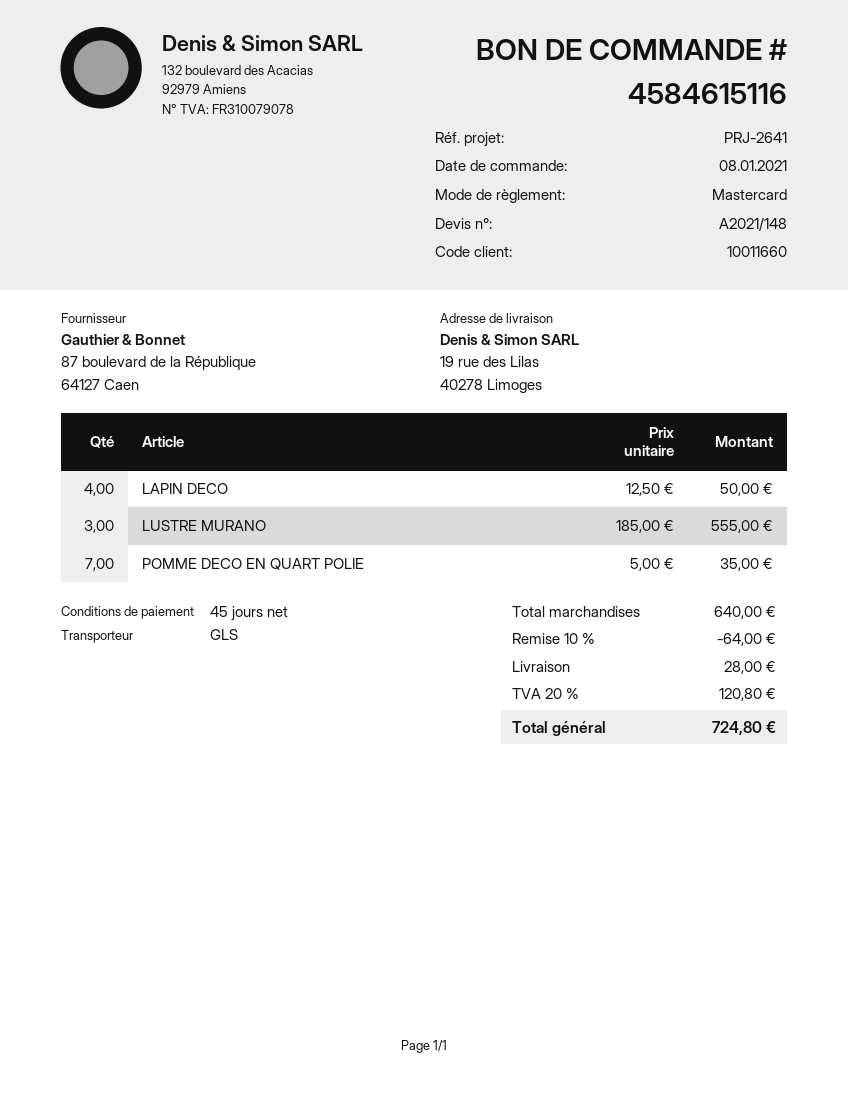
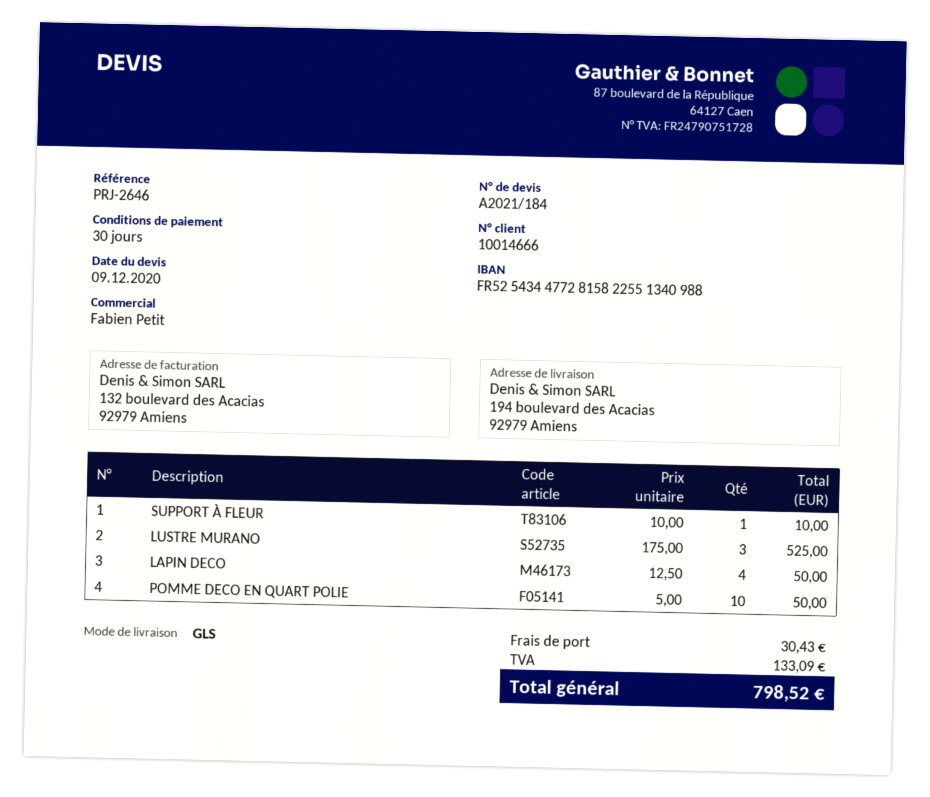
quote number: A2021/148 -> A2021/184
payment terms: 45 days -> 30 days
customer number: 10011660 -> 10014666
reference: PRJ-2641 -> PRJ-2646
ship to: 19 rue des Lilas, 40278 Limoges -> 194 boulevard des Acacias, 92979 Amiens
LUSTRE MURANO: 3 x 185.00 = 555.00 -> 3 x 175.00 = 525.00
POMME DECO EN QUART POLIE: 7 x 5.00 = 35.00 -> 10 x 5.00 = 50.00
SUPPORT À FLEUR: none -> 1 x 10.00 = 10.00
discount: 10% = 64.00 -> none
shipping: 28.00 -> 30.43
tax: 120.80 -> 133.09
total: 724.80 -> 798.52

